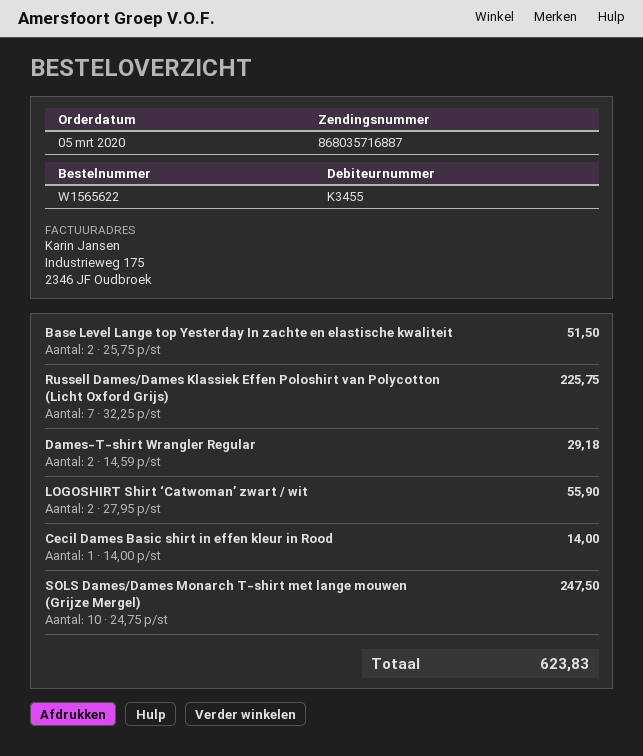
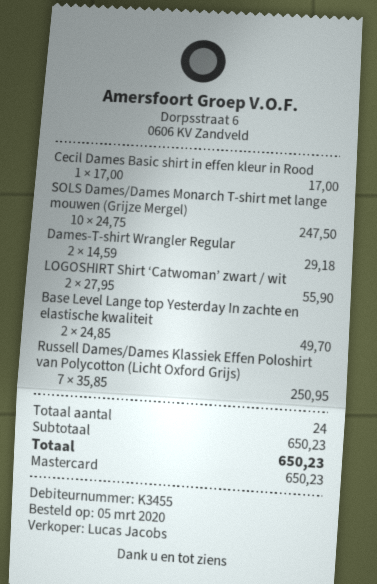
Base Level Lange top Yesterday In zachte en elastische kwaliteit: 2 x 25.75 = 51.50 -> 2 x 24.85 = 49.70
Russell Dames/Dames Klassiek Effen Poloshirt van Polycotton (Licht Oxford Grijs): 7 x 32.25 = 225.75 -> 7 x 35.85 = 250.95
Cecil Dames Basic shirt in effen kleur in Rood: 1 x 14.00 = 14.00 -> 1 x 17.00 = 17.00
total: 623.83 -> 650.23

